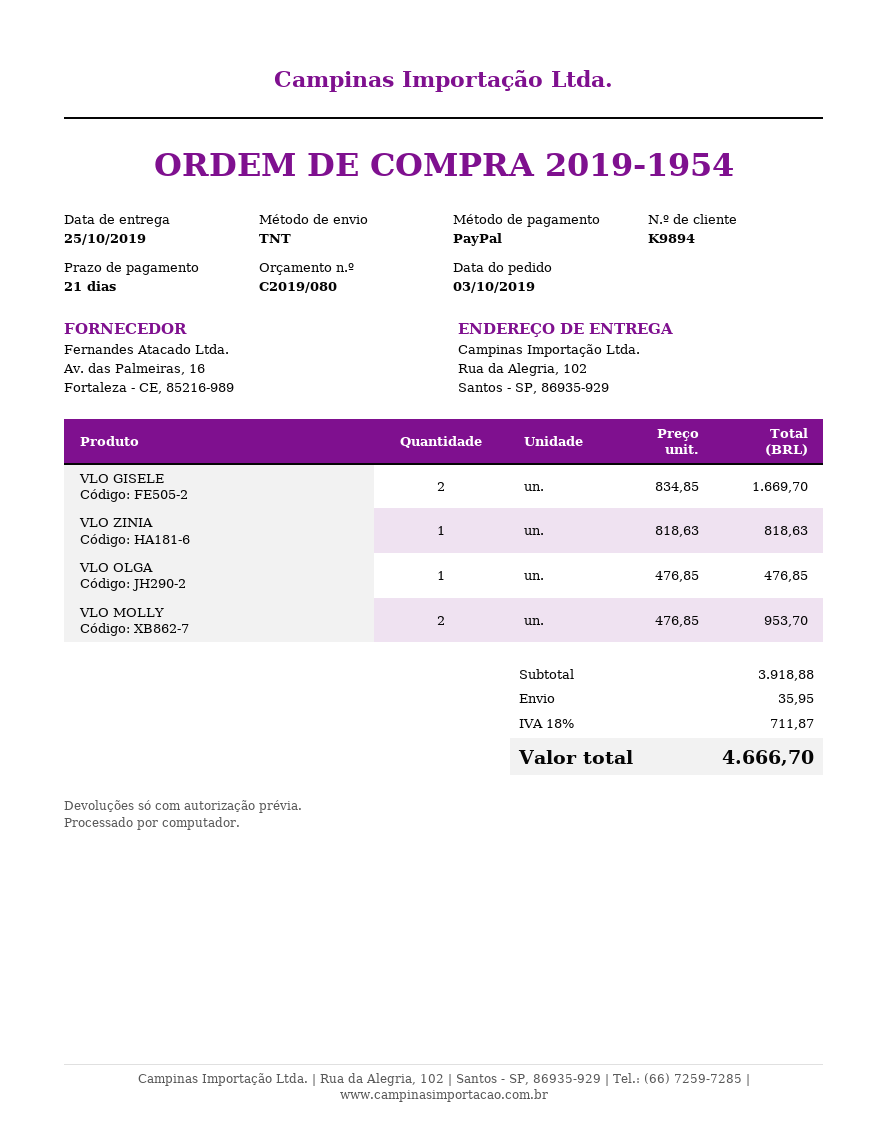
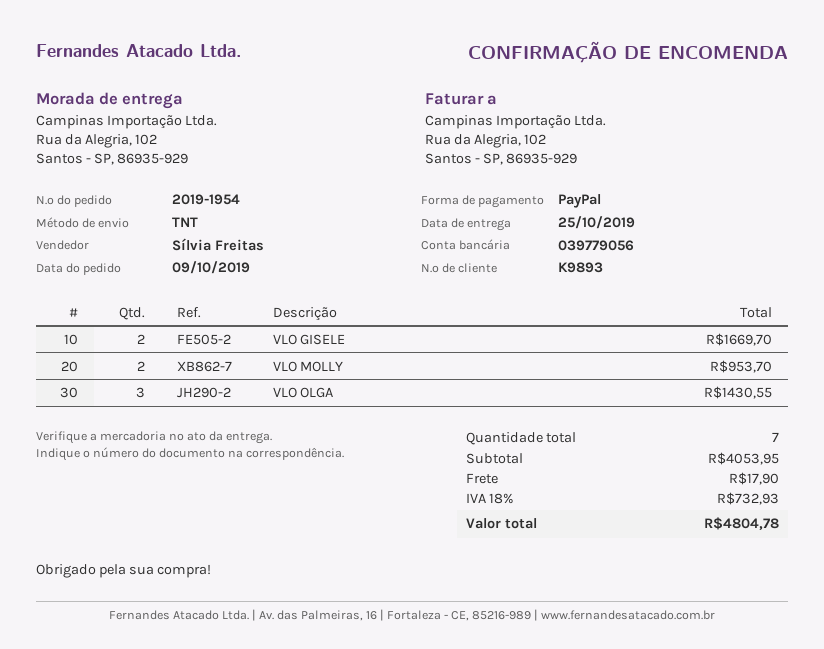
order date: 2019-10-03 -> 2019-10-09
customer number: K9894 -> K9893
VLO ZINIA: 1 for 818.63 -> none
VLO OLGA: 1 for 476.85 -> 3 for 1430.55
subtotal: 3918.88 -> 4053.95
shipping: 35.95 -> 17.90
tax: 18% = 711.87 -> 18% = 732.93
total: 4666.70 -> 4804.78

